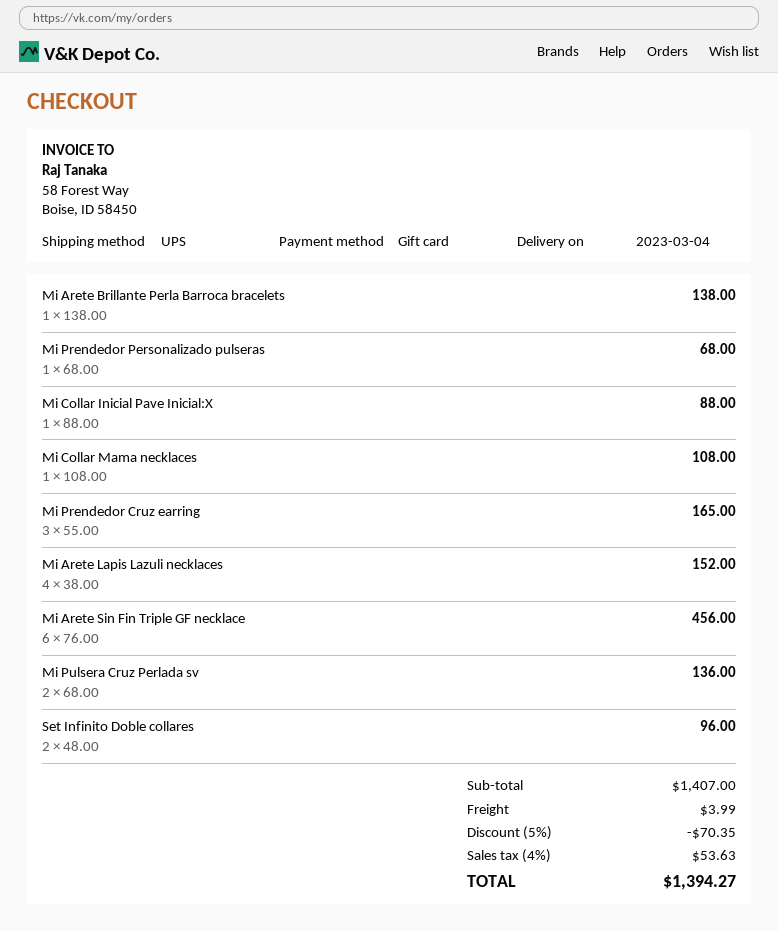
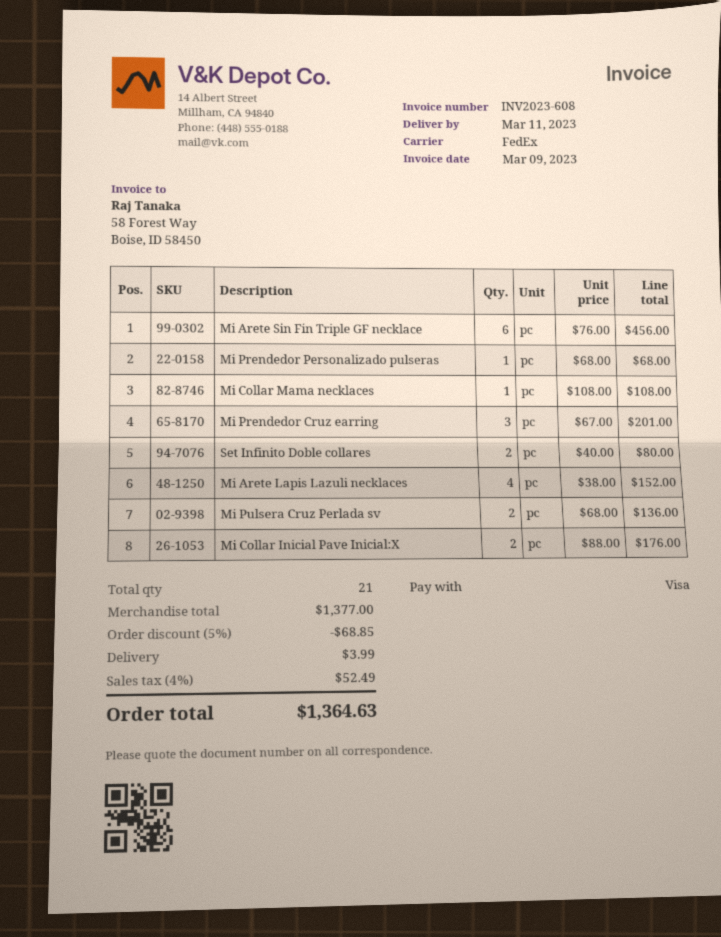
delivery date: 2023-03-04 -> 2023-03-11
payment method: gift card -> Visa
shipping method: UPS -> FedEx
Mi Arete Brillante Perla Barroca bracelets: 1 x 138.00 = 138.00 -> none
Mi Collar Inicial Pave Inicial:X: 1 x 88.00 = 88.00 -> 2 x 88.00 = 176.00
Mi Prendedor Cruz earring: 3 x 55.00 = 165.00 -> 3 x 67.00 = 201.00
Set Infinito Doble collares: 2 x 48.00 = 96.00 -> 2 x 40.00 = 80.00
subtotal: 1407.00 -> 1377.00
discount: 5% = 70.35 -> 5% = 68.85
tax: 4% = 53.63 -> 4% = 52.49
total: 1394.27 -> 1364.63

